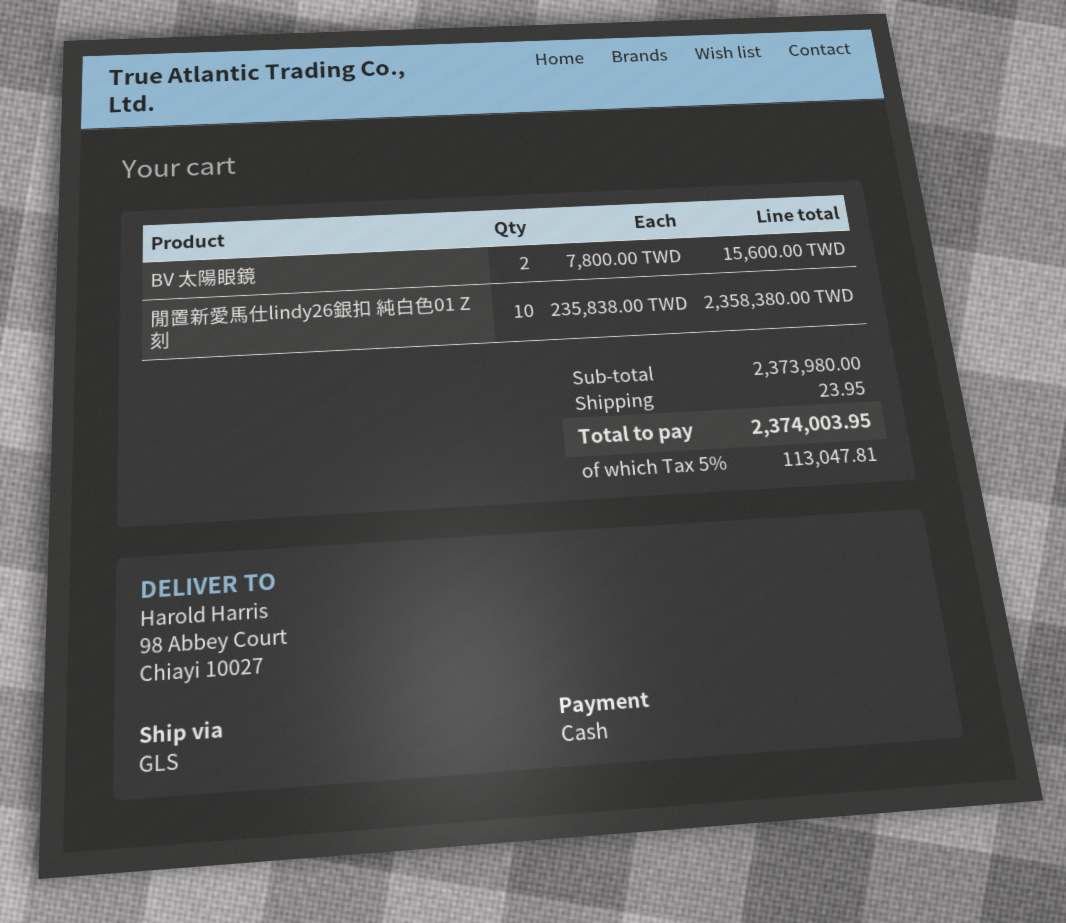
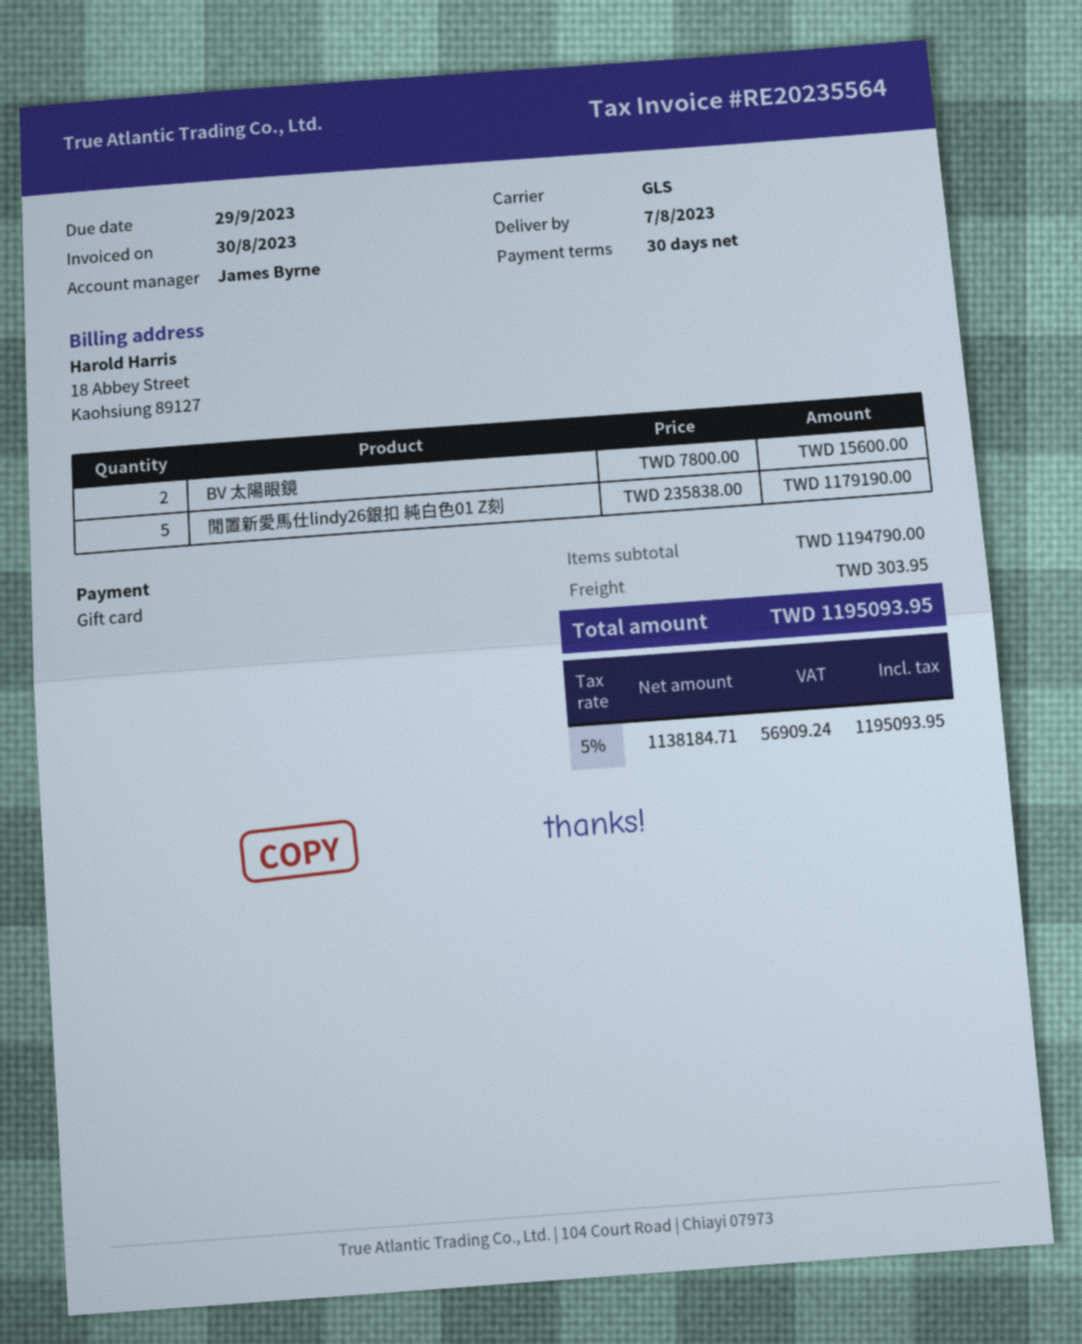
payment method: cash -> gift card
閒置新愛馬仕lindy26銀扣 純白色01 Z刻: 10 x 235838.00 = 2358380.00 -> 5 x 235838.00 = 1179190.00
subtotal: 2373980.00 -> 1194790.00
shipping: 23.95 -> 303.95
tax: 5% = 113047.81 -> 5% = 56909.24
total: 2374003.95 -> 1195093.95

